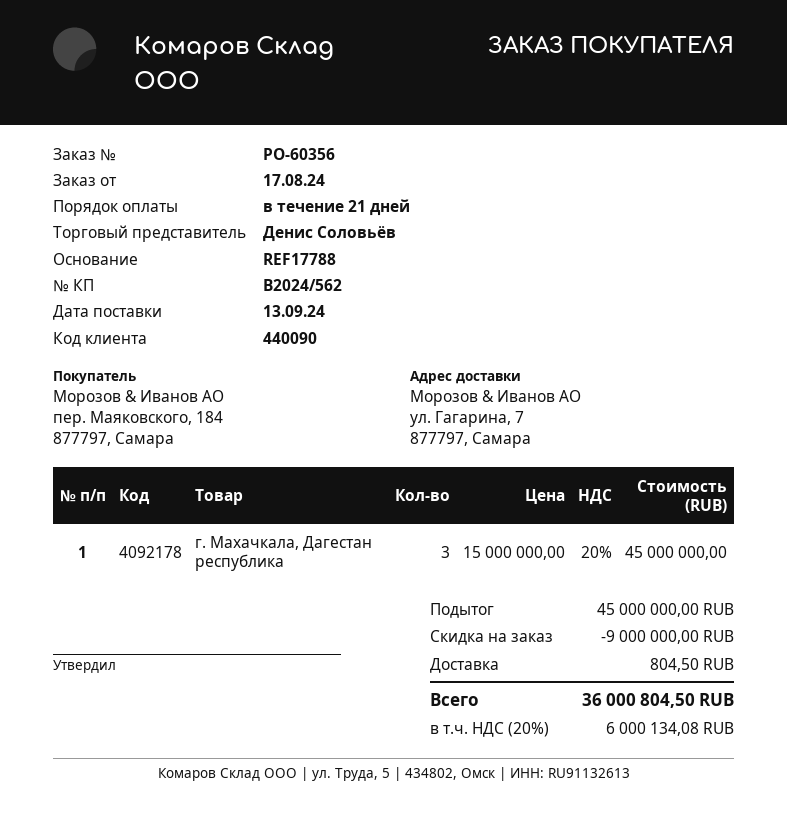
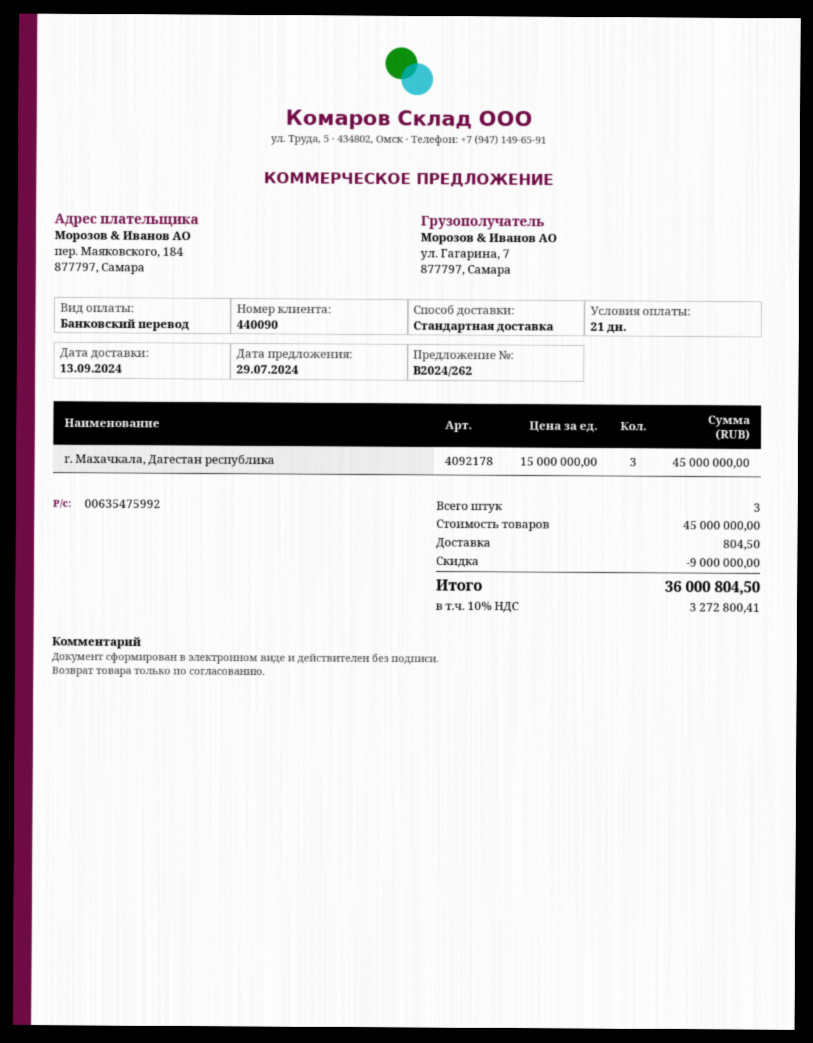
quote number: B2024/562 -> B2024/262
tax: 20% = 6000134.08 -> 10% = 3272800.41

